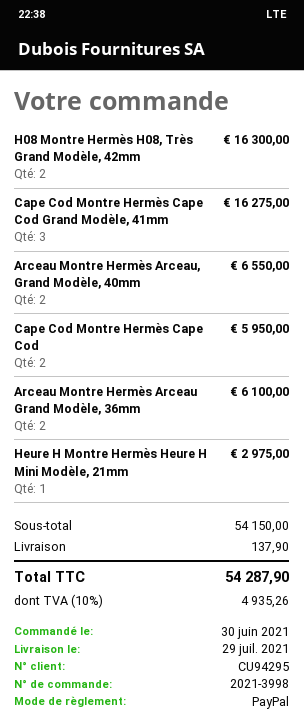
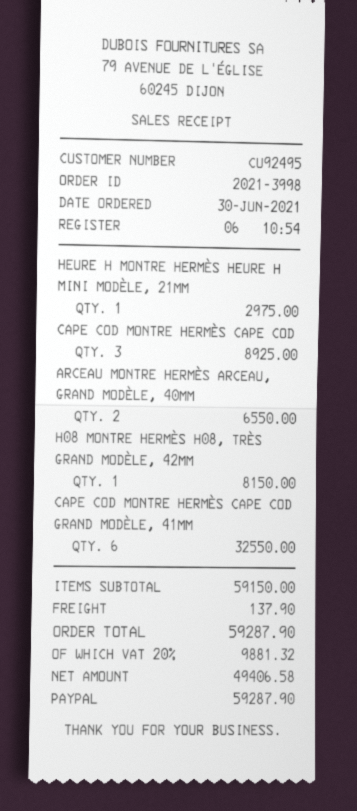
customer number: CU94295 -> CU92495
H08 Montre Hermès H08, Très Grand Modèle, 42mm: 2 for 16300.00 -> 1 for 8150.00
Cape Cod Montre Hermès Cape Cod Grand Modèle, 41mm: 3 for 16275.00 -> 6 for 32550.00
Cape Cod Montre Hermès Cape Cod: 2 for 5950.00 -> 3 for 8925.00
Arceau Montre Hermès Arceau Grand Modèle, 36mm: 2 for 6100.00 -> none
subtotal: 54150.00 -> 59150.00
tax: 10% = 4935.26 -> 20% = 9881.32
total: 54287.90 -> 59287.90

